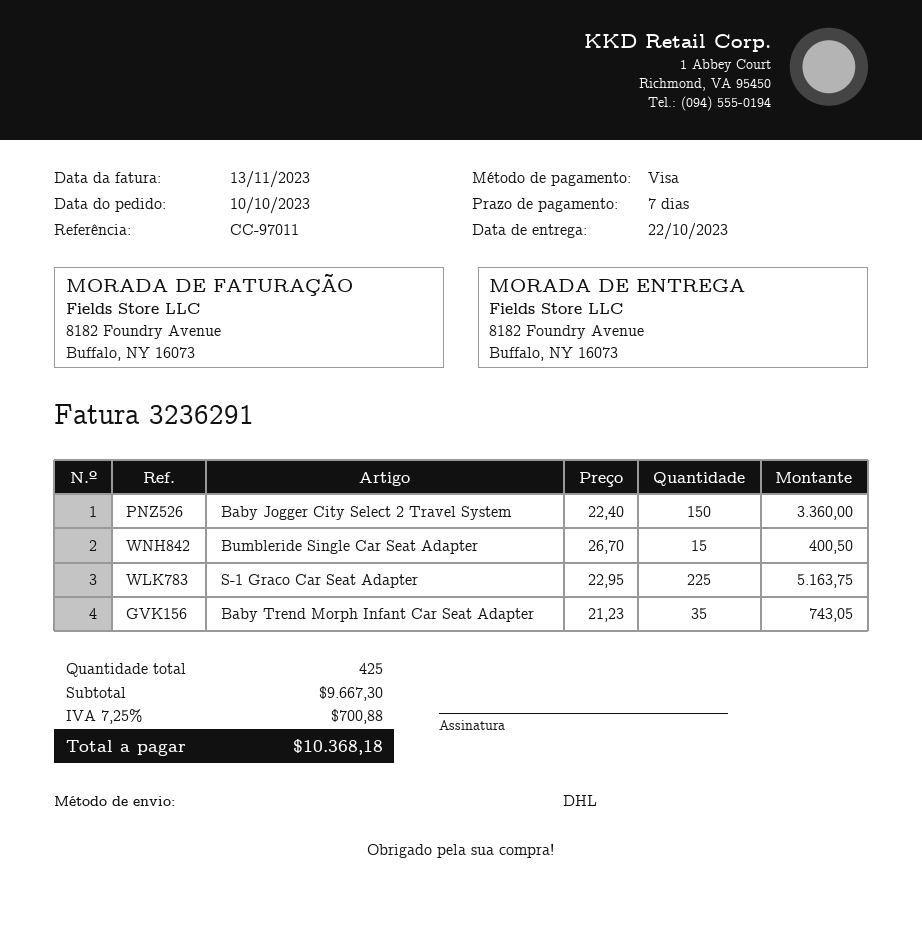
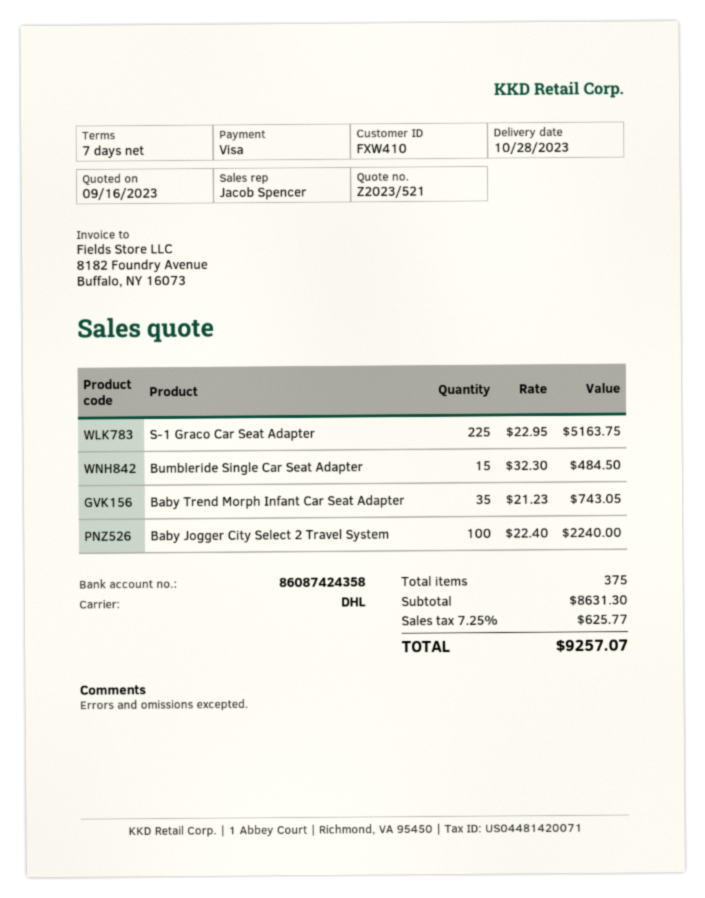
delivery date: 2023-10-22 -> 2023-10-28
Baby Jogger City Select 2 Travel System: 150 x 22.40 = 3360.00 -> 100 x 22.40 = 2240.00
Bumbleride Single Car Seat Adapter: 15 x 26.70 = 400.50 -> 15 x 32.30 = 484.50
total quantity: 425 -> 375
subtotal: 9667.30 -> 8631.30
tax: 7.25% = 700.88 -> 7.25% = 625.77
total: 10368.18 -> 9257.07

